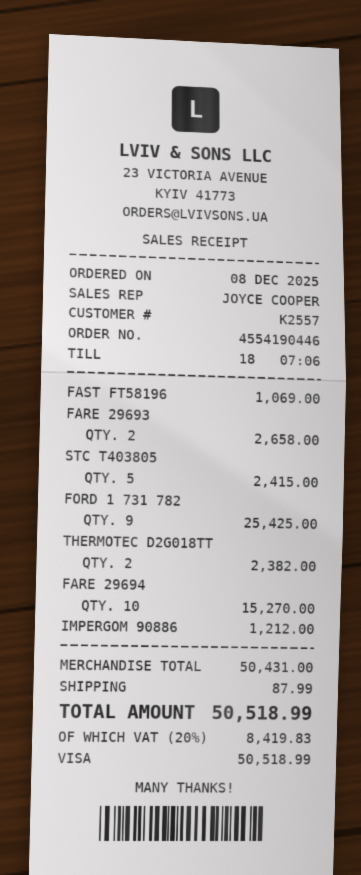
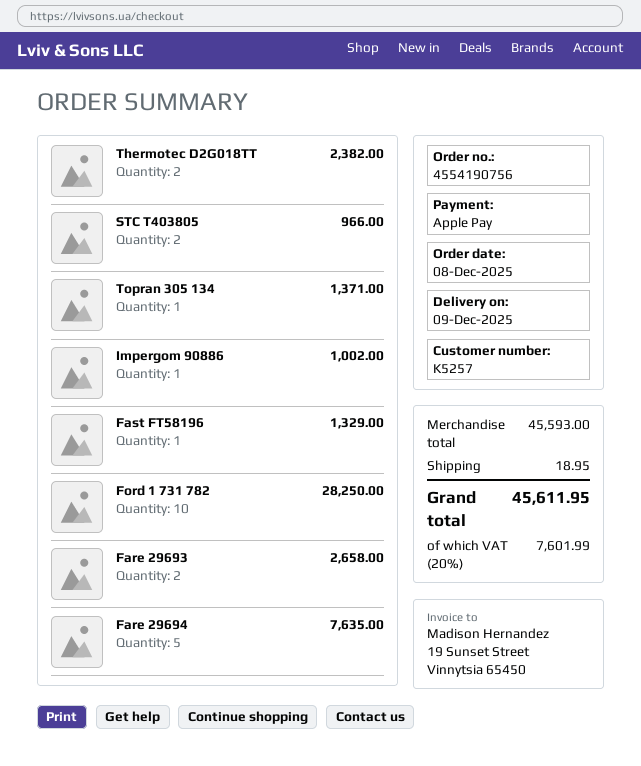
order number: 4554190446 -> 4554190756
customer number: K2557 -> K5257
payment method: Visa -> Apple Pay
FAST FT58196: 1 for 1069.00 -> 1 for 1329.00
STC T403805: 5 for 2415.00 -> 2 for 966.00
FORD 1 731 782: 9 for 25425.00 -> 10 for 28250.00
FARE 29694: 10 for 15270.00 -> 5 for 7635.00
IMPERGOM 90886: 1 for 1212.00 -> 1 for 1002.00
Topran 305 134: none -> 1 for 1371.00
subtotal: 50431.00 -> 45593.00
shipping: 87.99 -> 18.95
tax: 20% = 8419.83 -> 20% = 7601.99
total: 50518.99 -> 45611.95

